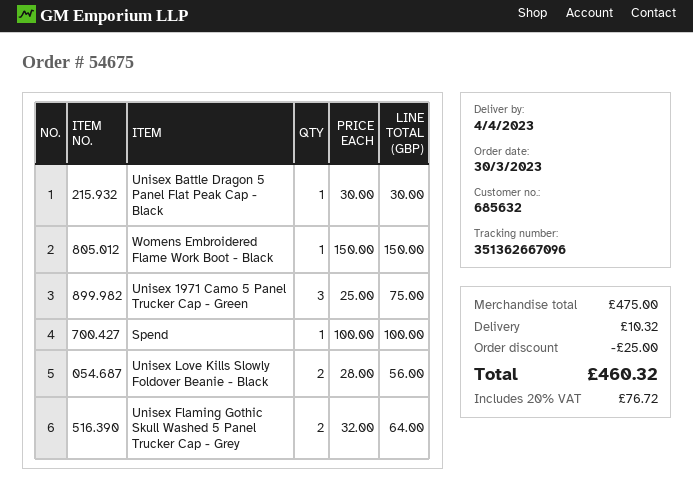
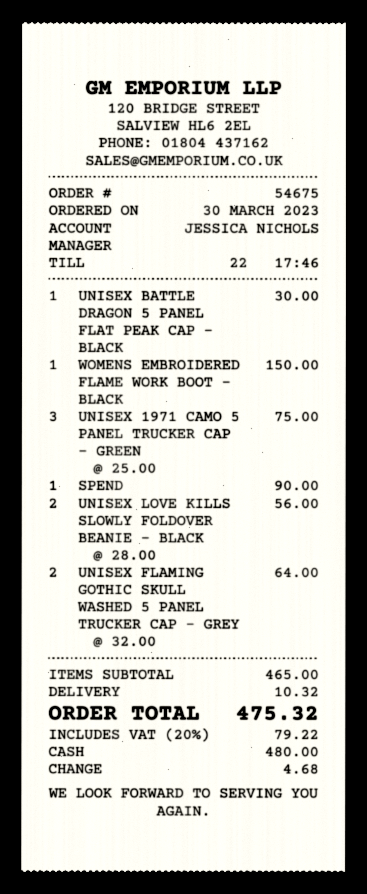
Spend: 1 x 100.00 = 100.00 -> 1 x 90.00 = 90.00
subtotal: 475.00 -> 465.00
discount: 25.00 -> none
tax: 20% = 76.72 -> 20% = 79.22
total: 460.32 -> 475.32

